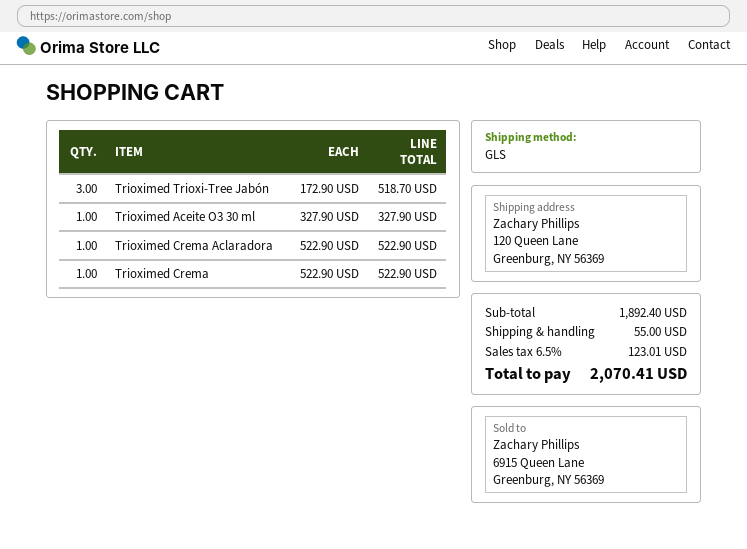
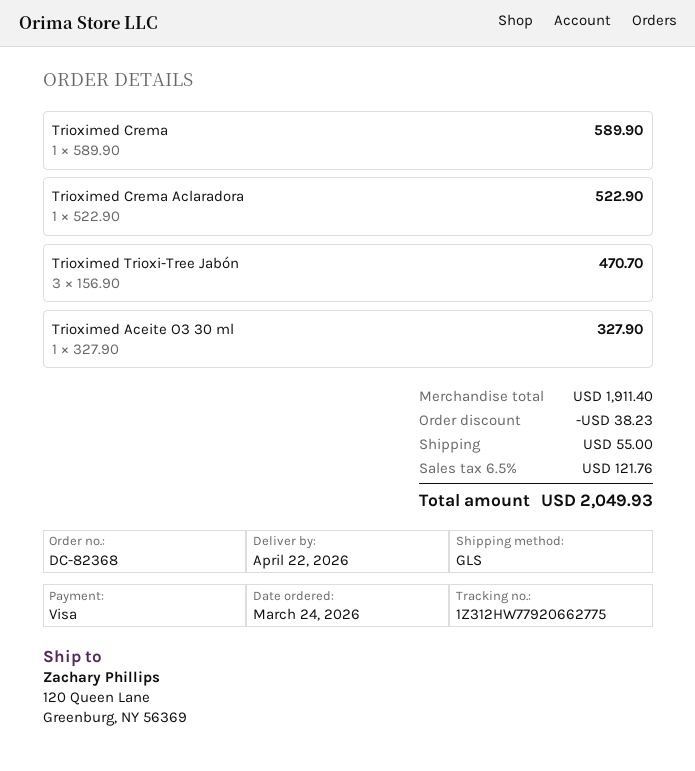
Trioximed Trioxi-Tree Jabón: 3 x 172.90 = 518.70 -> 3 x 156.90 = 470.70
Trioximed Crema: 1 x 522.90 = 522.90 -> 1 x 589.90 = 589.90
subtotal: 1892.40 -> 1911.40
discount: none -> 38.23
tax: 6.5% = 123.01 -> 6.5% = 121.76
total: 2070.41 -> 2049.93

